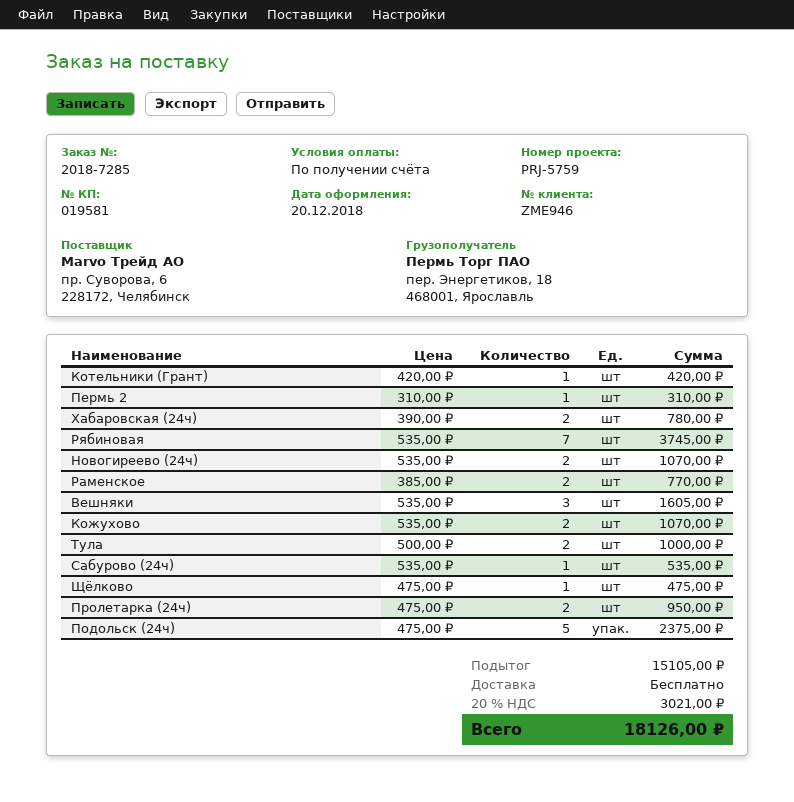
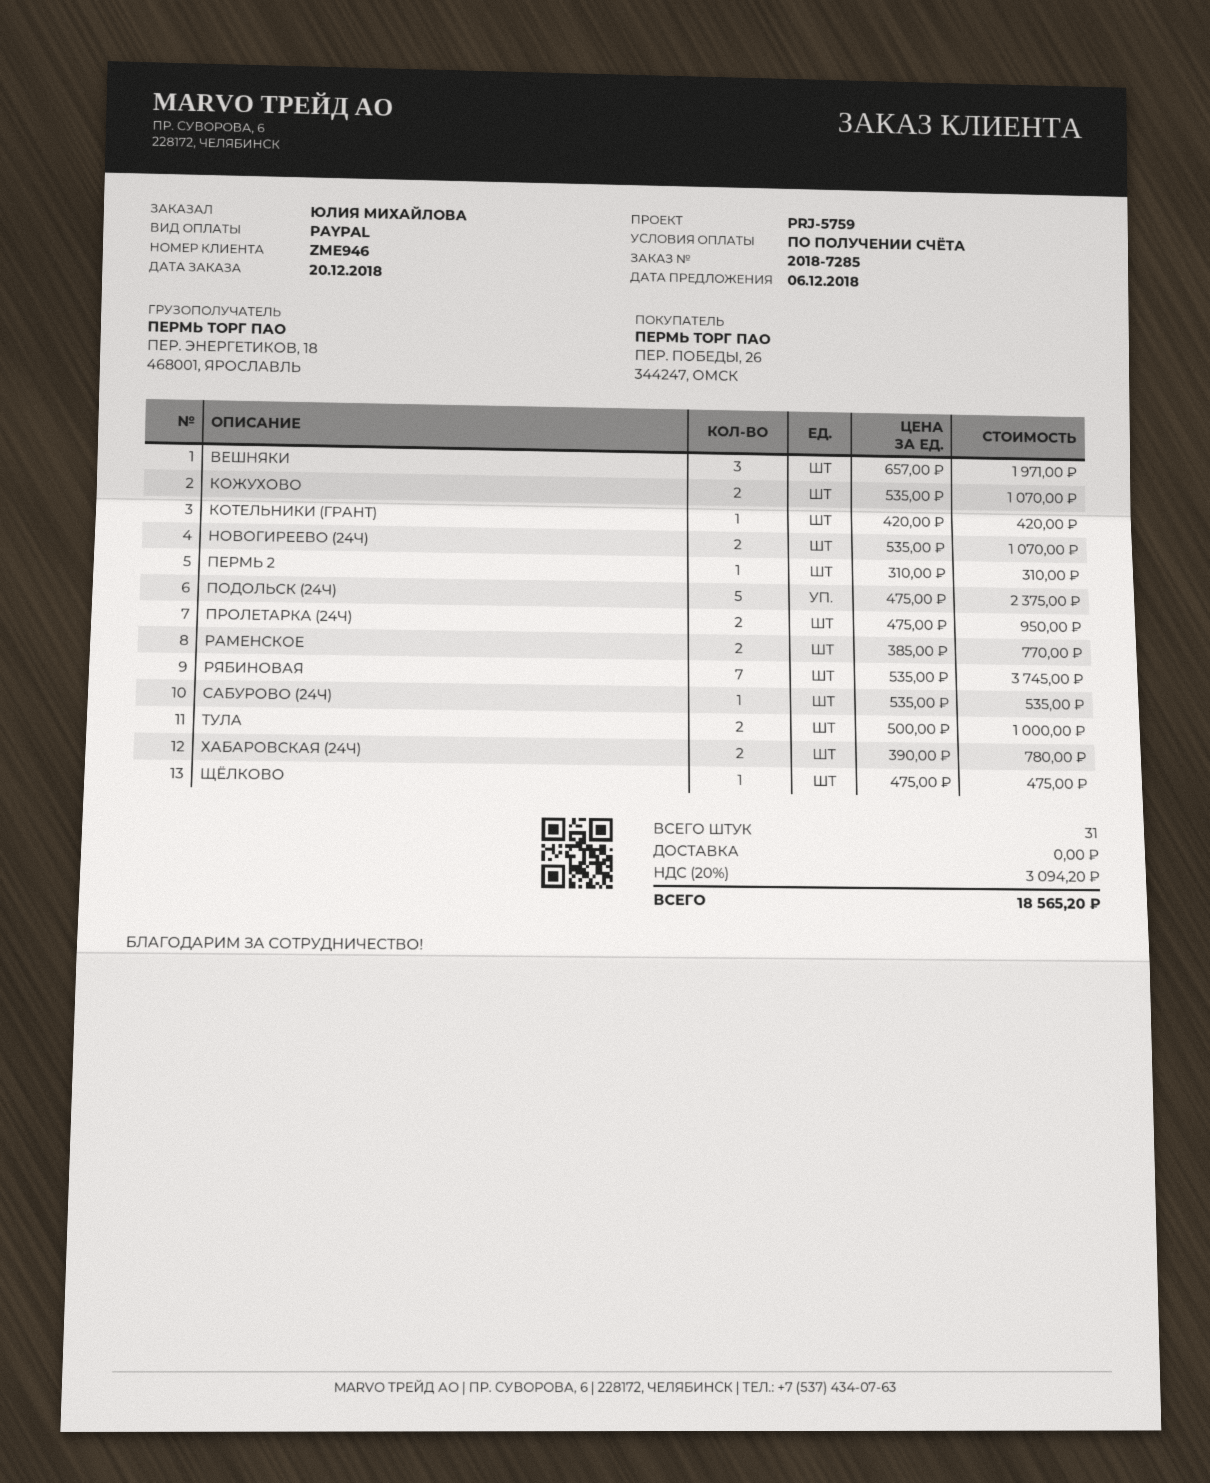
Вешняки: 3 x 535.00 = 1605.00 -> 3 x 657.00 = 1971.00
tax: 20% = 3021.00 -> 20% = 3094.20
total: 18126.00 -> 18565.20

